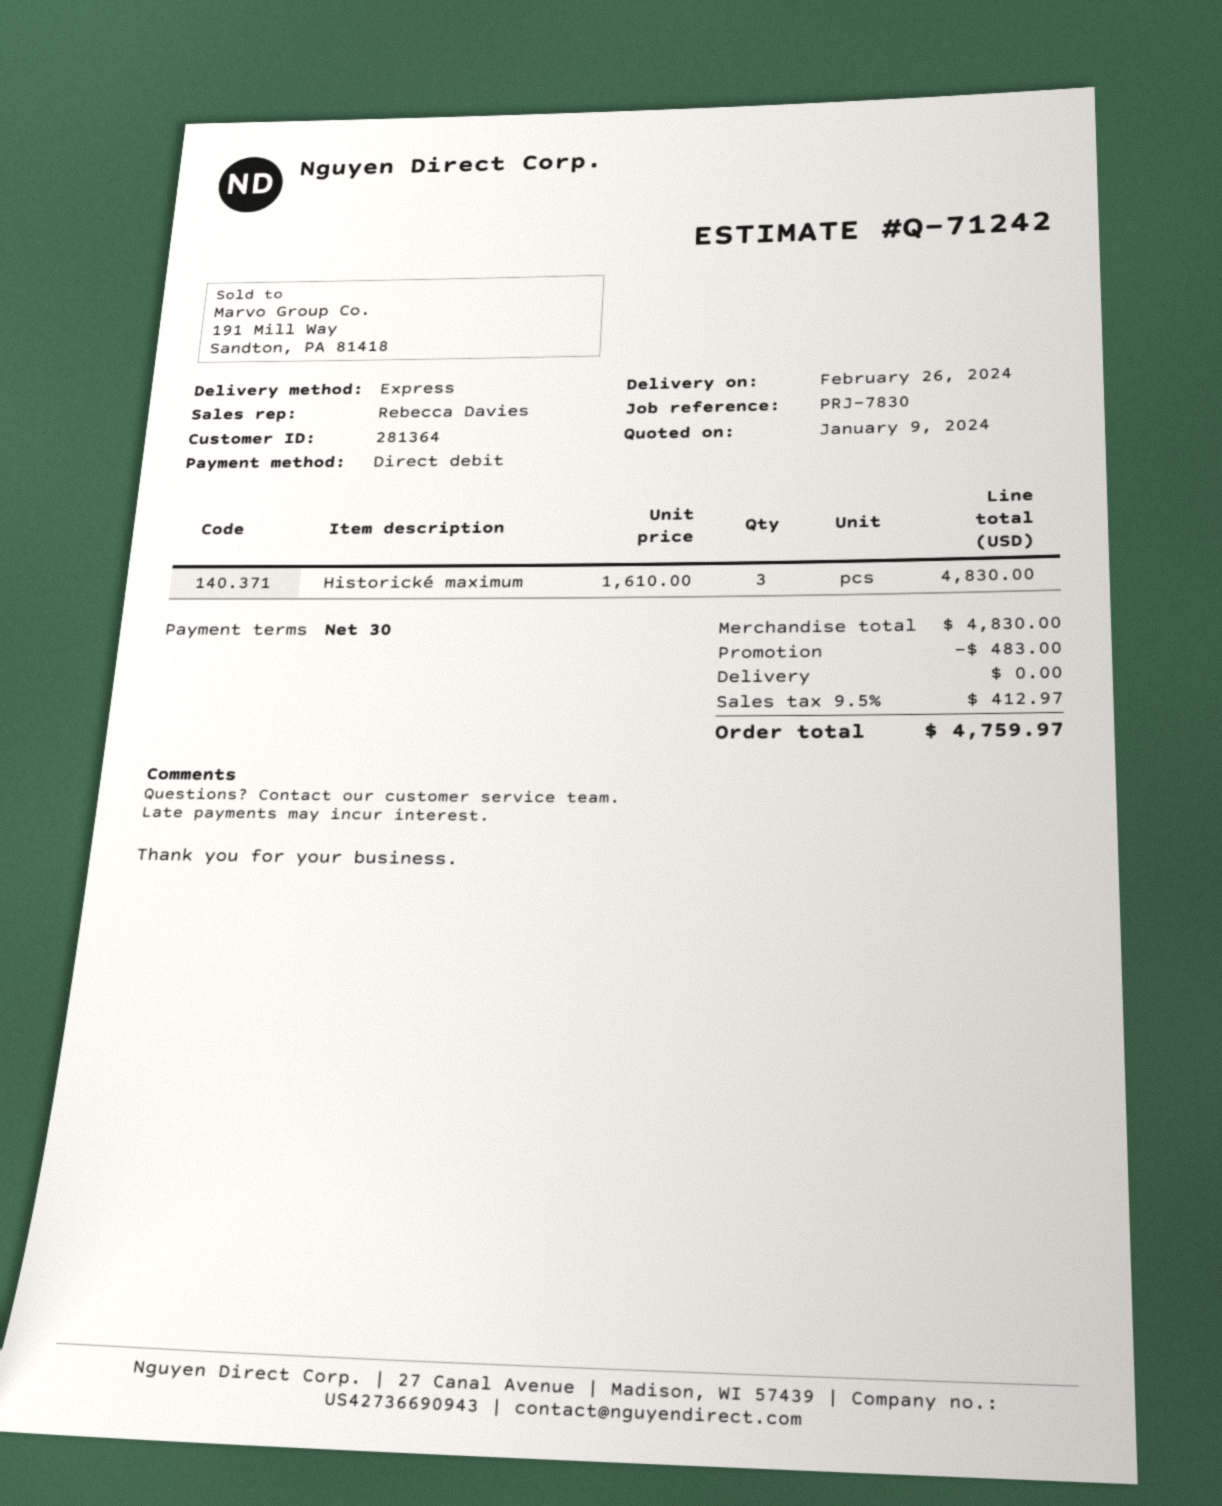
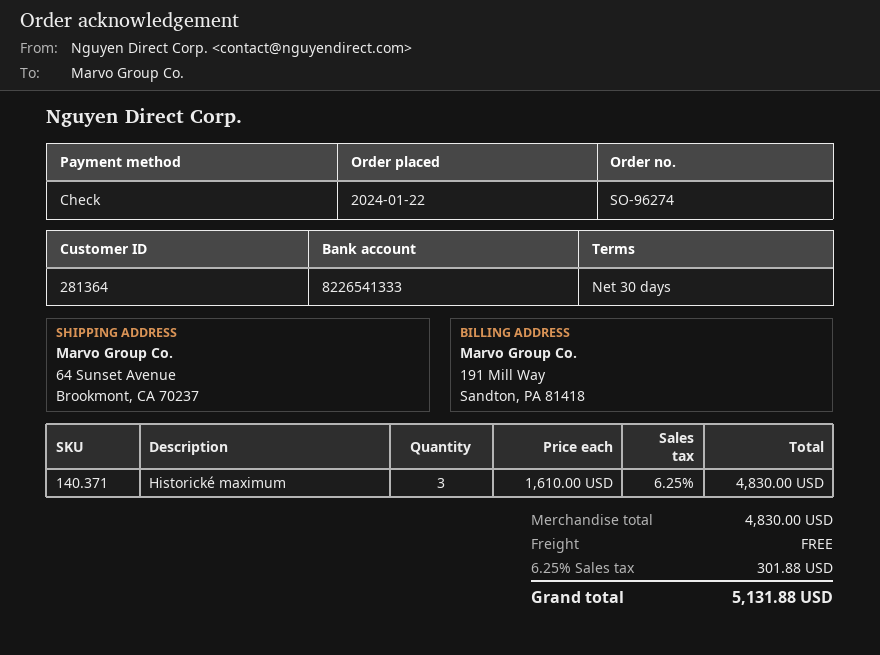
payment method: direct debit -> cheque
discount: 483.00 -> none
tax: 9.5% = 412.97 -> 6.25% = 301.88
total: 4759.97 -> 5131.88

